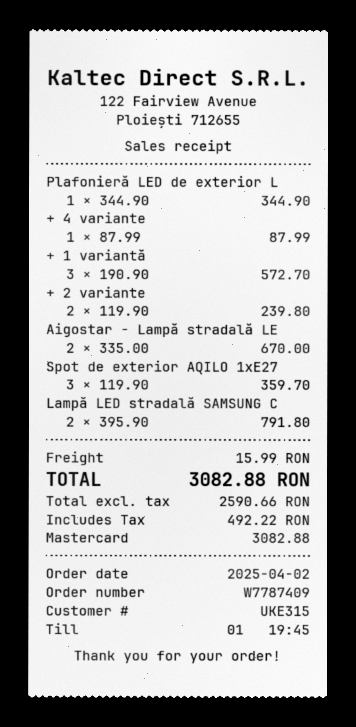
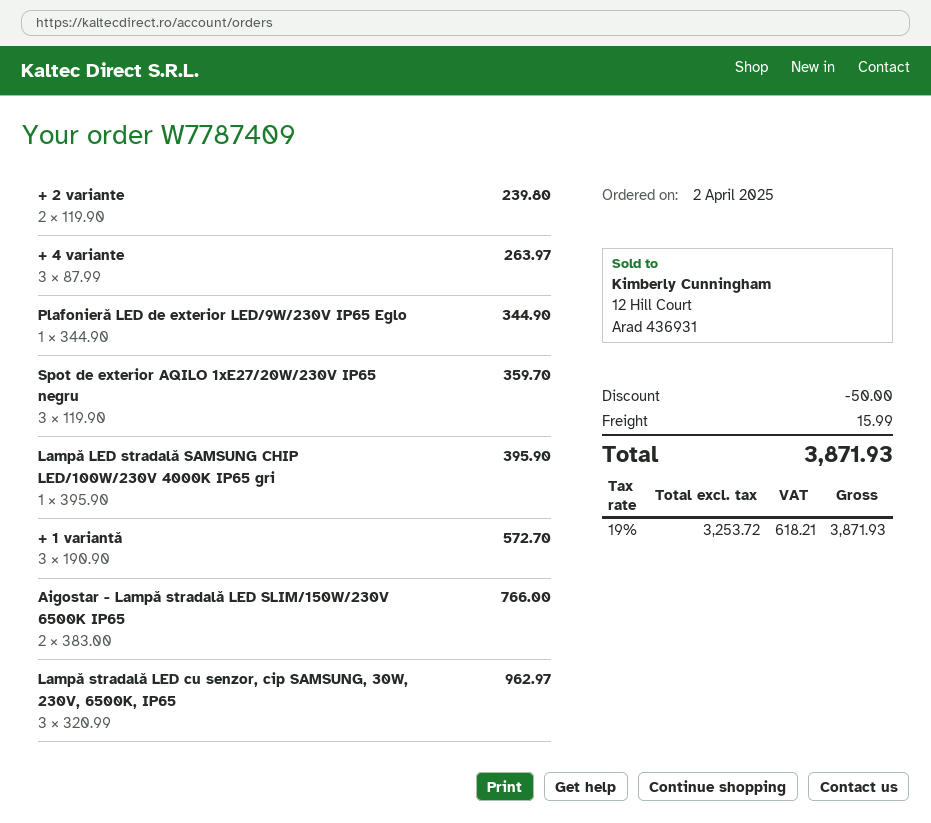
+ 4 variante: 1 x 87.99 = 87.99 -> 3 x 87.99 = 263.97
Aigostar - Lampă stradală LE: 2 x 335.00 = 670.00 -> 2 x 383.00 = 766.00
Lampă LED stradală SAMSUNG C: 2 x 395.90 = 791.80 -> 1 x 395.90 = 395.90
Lampă stradală LED cu senzor, cip SAMSUNG, 30W, 230V, 6500K, IP65: none -> 3 x 320.99 = 962.97
discount: none -> 50.00
net: 2590.66 -> 3253.72
tax: 492.22 -> 618.21
total: 3082.88 -> 3871.93

